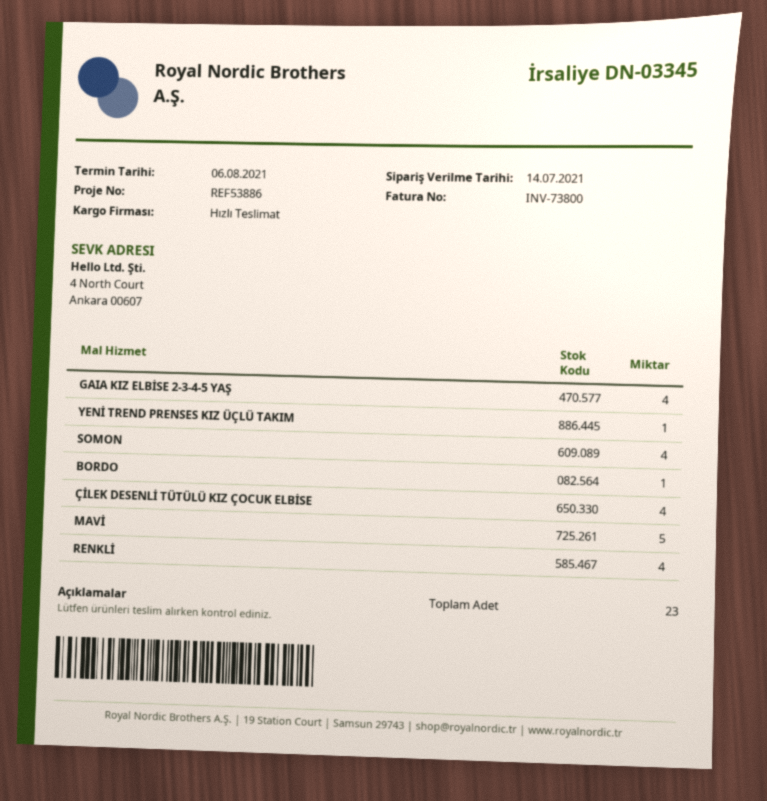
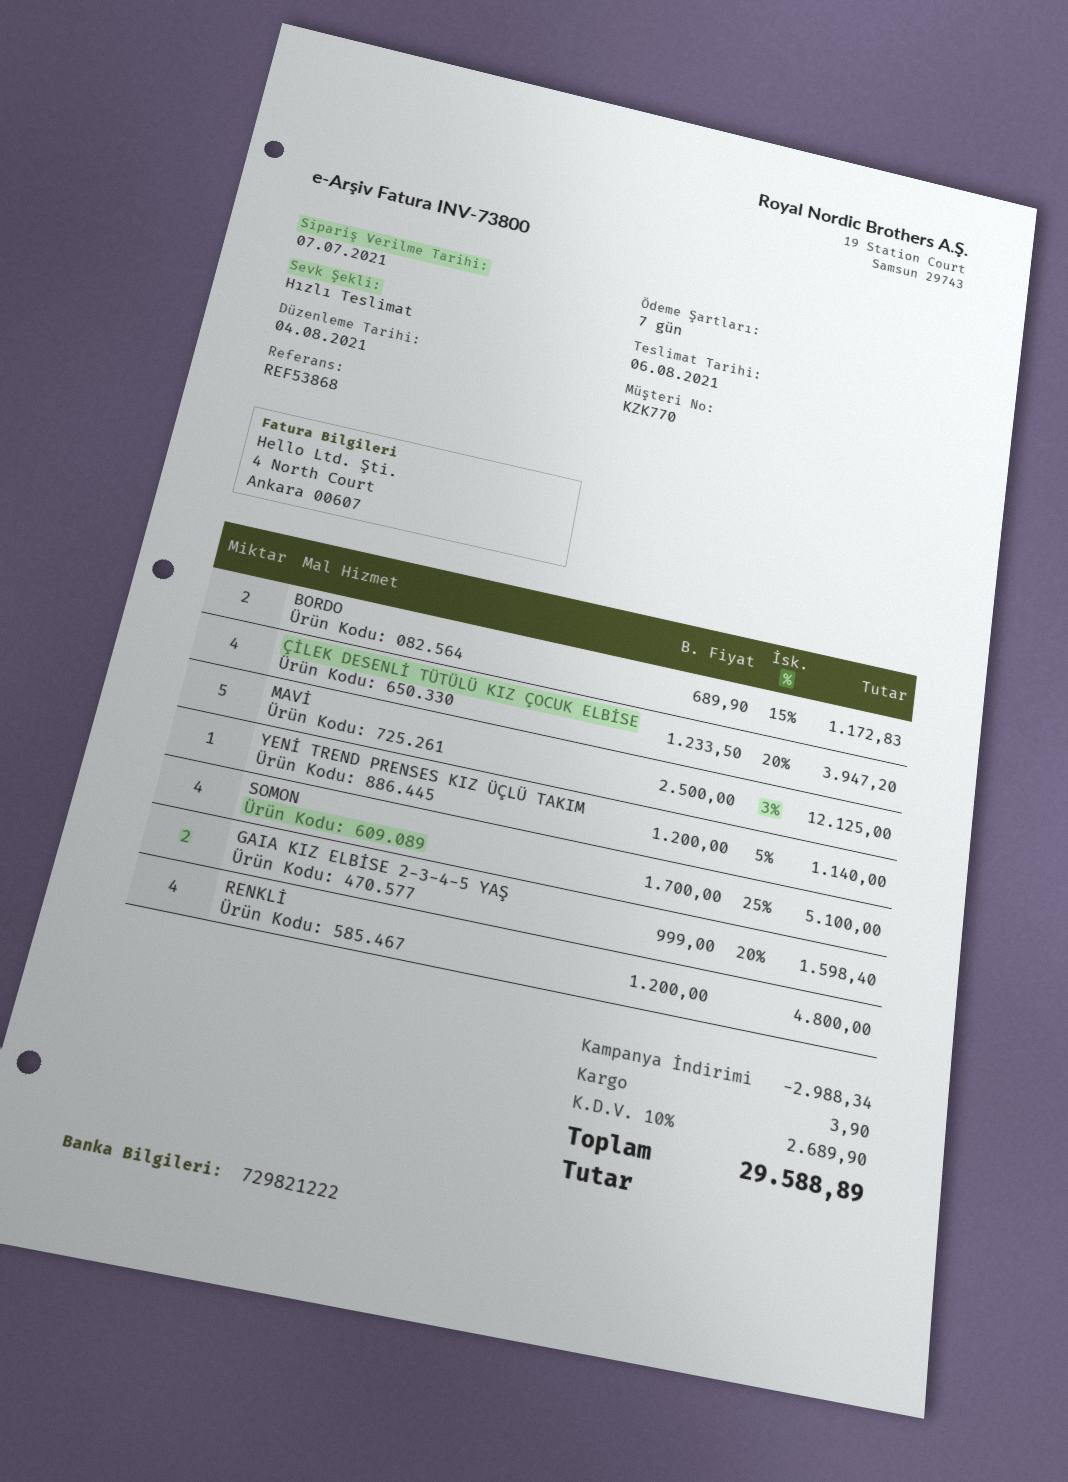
order date: 2021-07-14 -> 2021-07-07
reference: REF53886 -> REF53868
GAIA KIZ ELBİSE 2-3-4-5 YAŞ: 4 -> 2
BORDO: 1 -> 2

